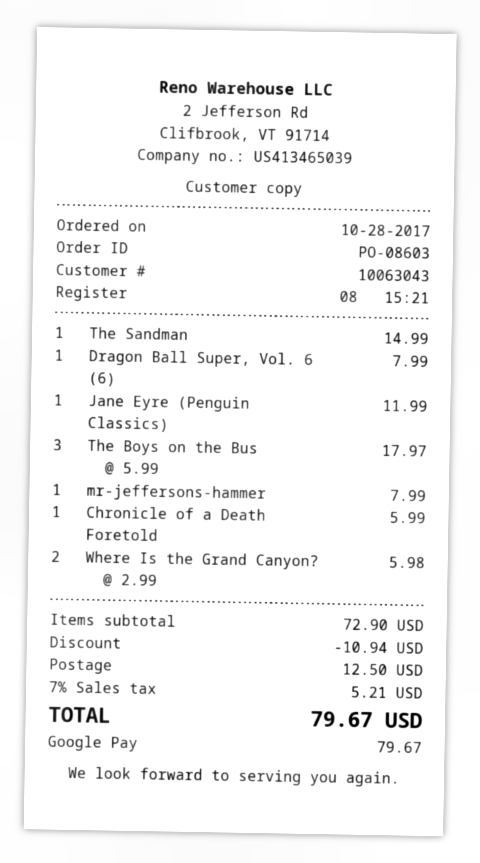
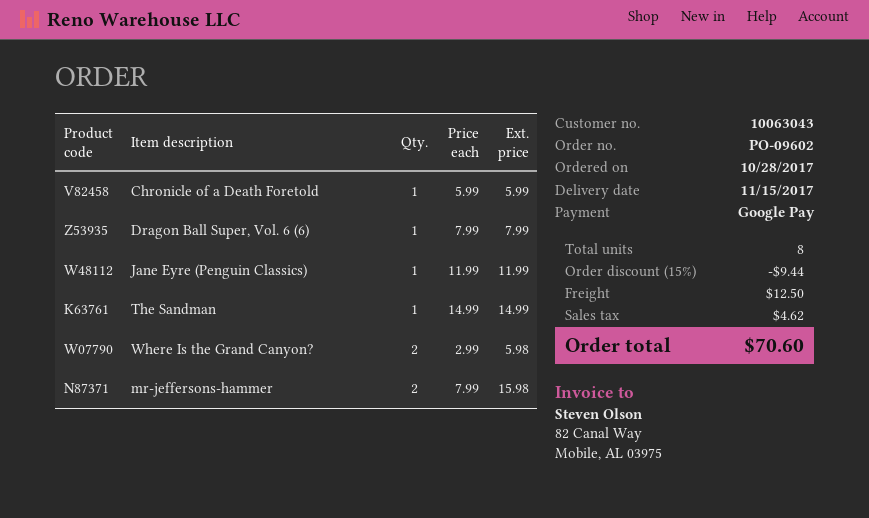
order number: PO-08603 -> PO-09602
The Boys on the Bus: 3 x 5.99 = 17.97 -> none
mr-jeffersons-hammer: 1 x 7.99 = 7.99 -> 2 x 7.99 = 15.98
discount: 10.94 -> 9.44
tax: 5.21 -> 4.62
total: 79.67 -> 70.60

